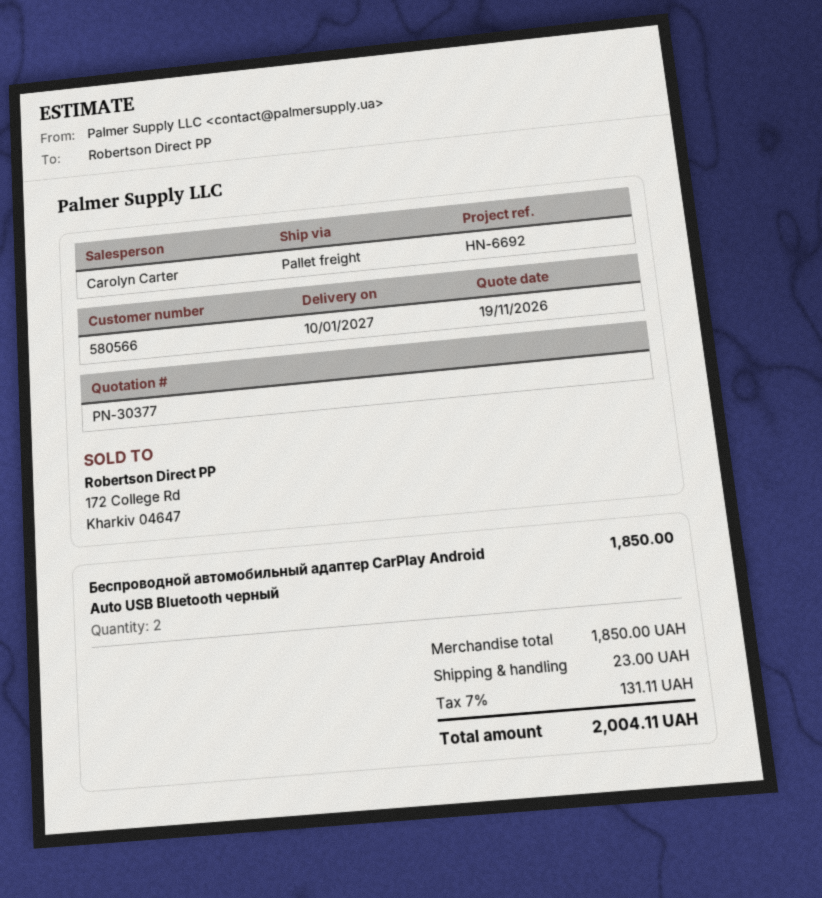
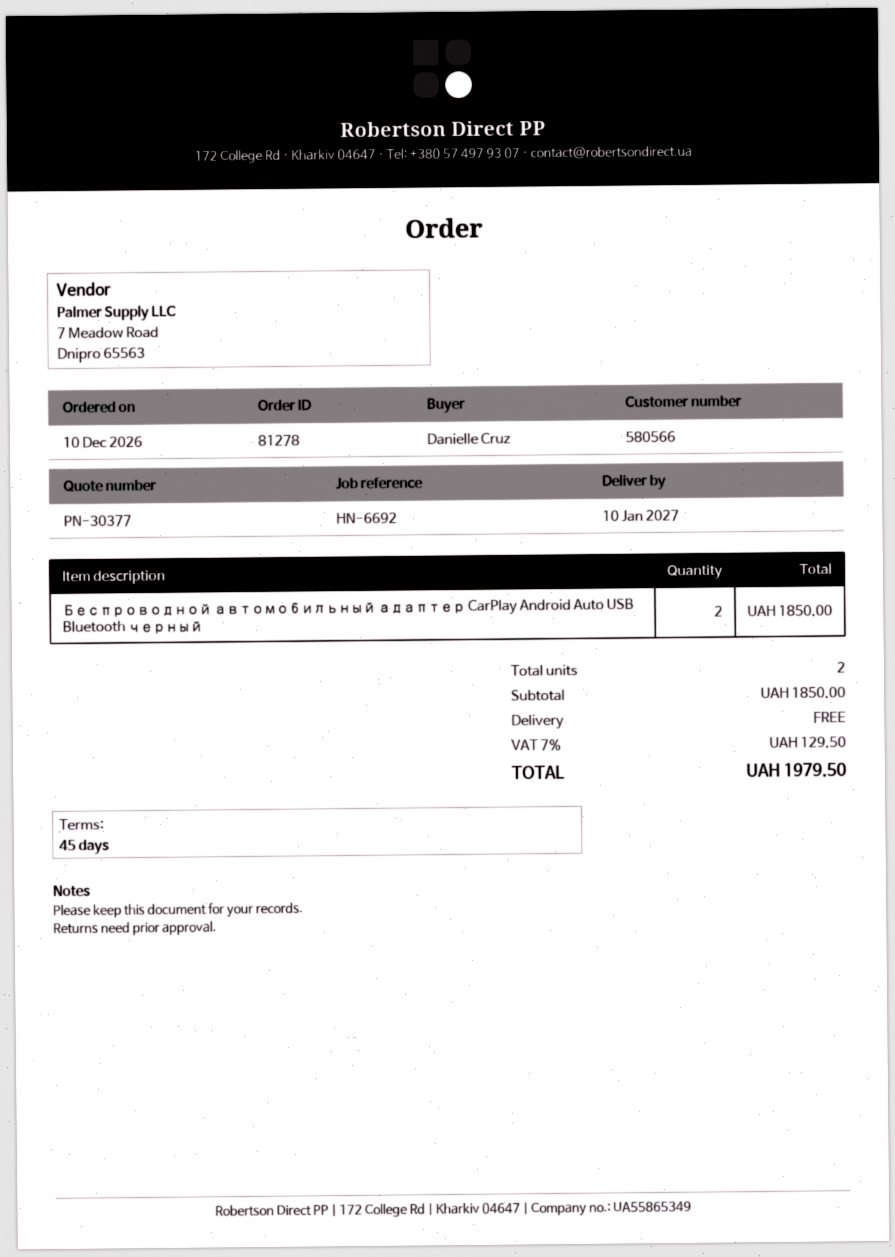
shipping: 23.00 -> 0.00
tax: 7% = 131.11 -> 7% = 129.50
total: 2004.11 -> 1979.50

